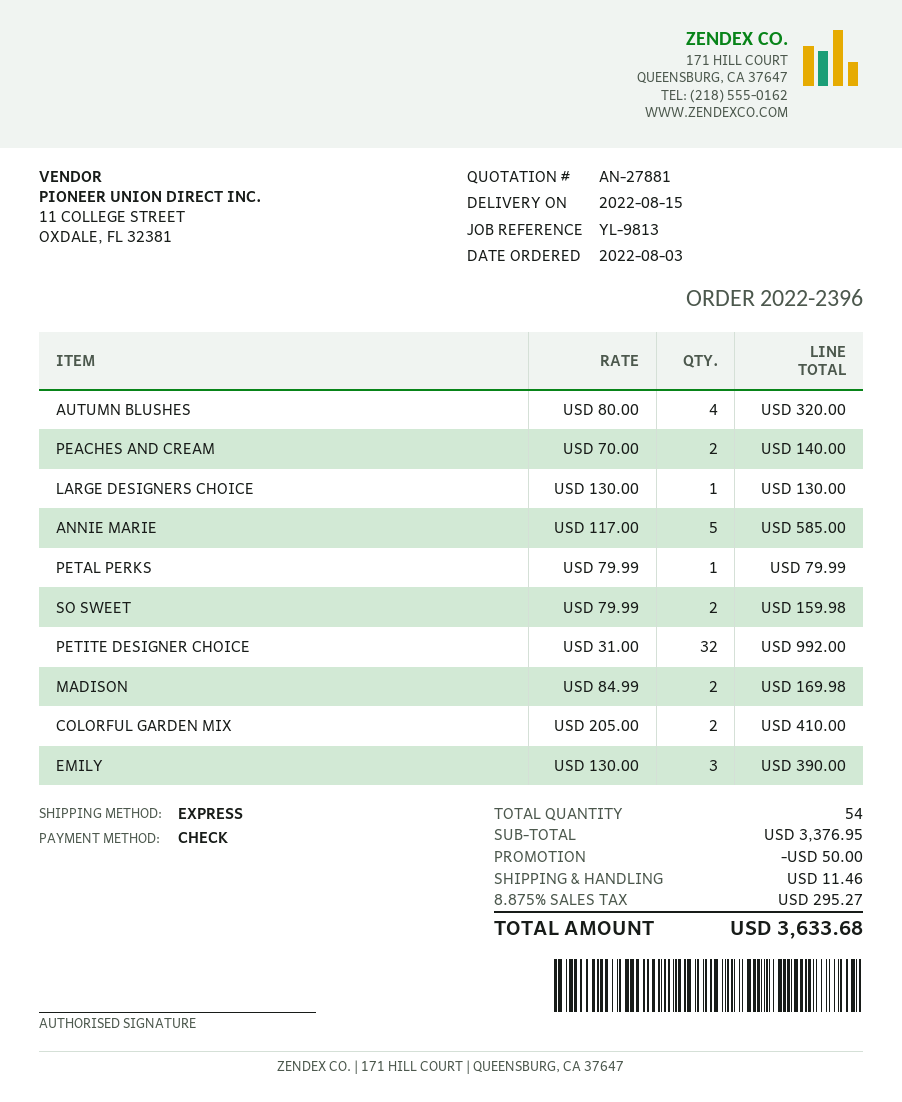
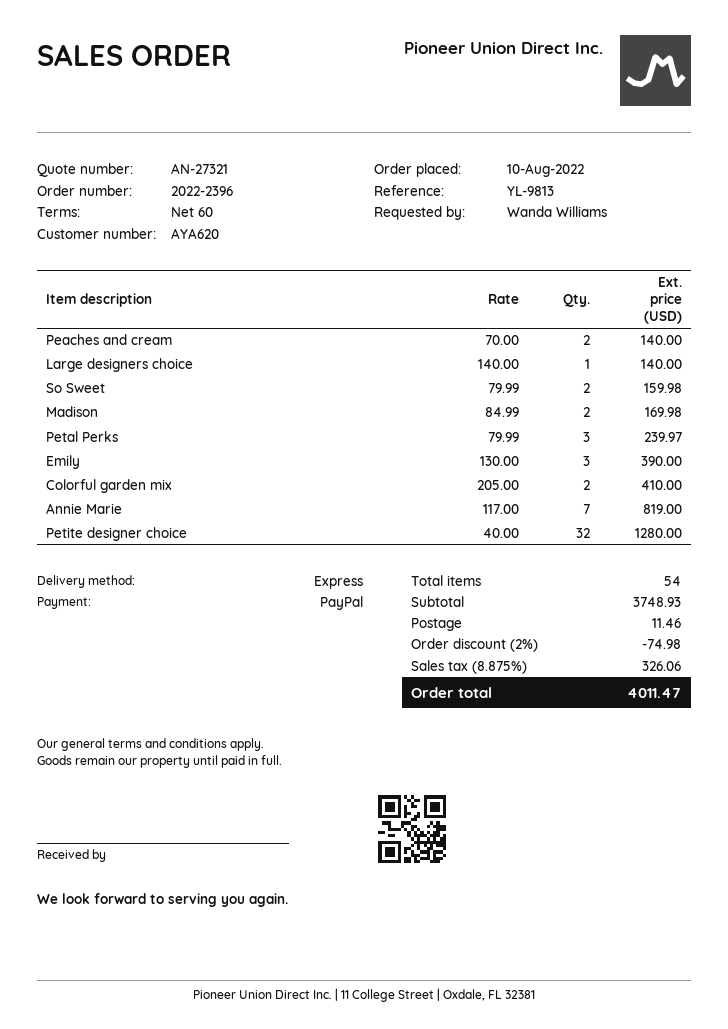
quote number: AN-27881 -> AN-27321
order date: 2022-08-03 -> 2022-08-10
payment method: cheque -> PayPal
AUTUMN BLUSHES: 4 x 80.00 = 320.00 -> none
LARGE DESIGNERS CHOICE: 1 x 130.00 = 130.00 -> 1 x 140.00 = 140.00
ANNIE MARIE: 5 x 117.00 = 585.00 -> 7 x 117.00 = 819.00
PETAL PERKS: 1 x 79.99 = 79.99 -> 3 x 79.99 = 239.97
PETITE DESIGNER CHOICE: 32 x 31.00 = 992.00 -> 32 x 40.00 = 1280.00
subtotal: 3376.95 -> 3748.93
discount: 50.00 -> 74.98
tax: 8.875% = 295.27 -> 8.875% = 326.06
total: 3633.68 -> 4011.47

